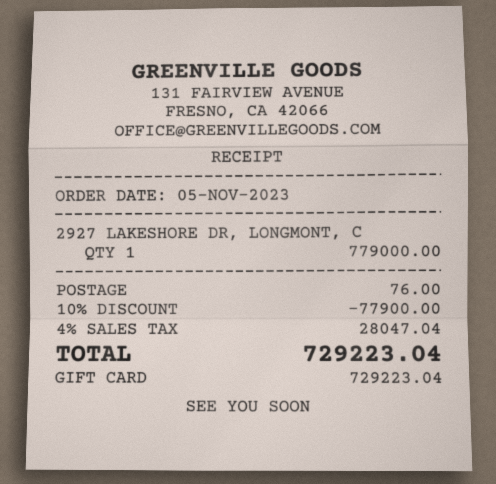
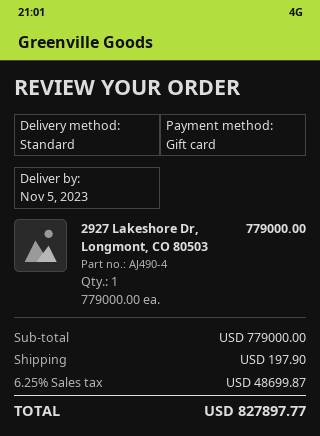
discount: 10% = 77900.00 -> none
shipping: 76.00 -> 197.90
tax: 4% = 28047.04 -> 6.25% = 48699.87
total: 729223.04 -> 827897.77

